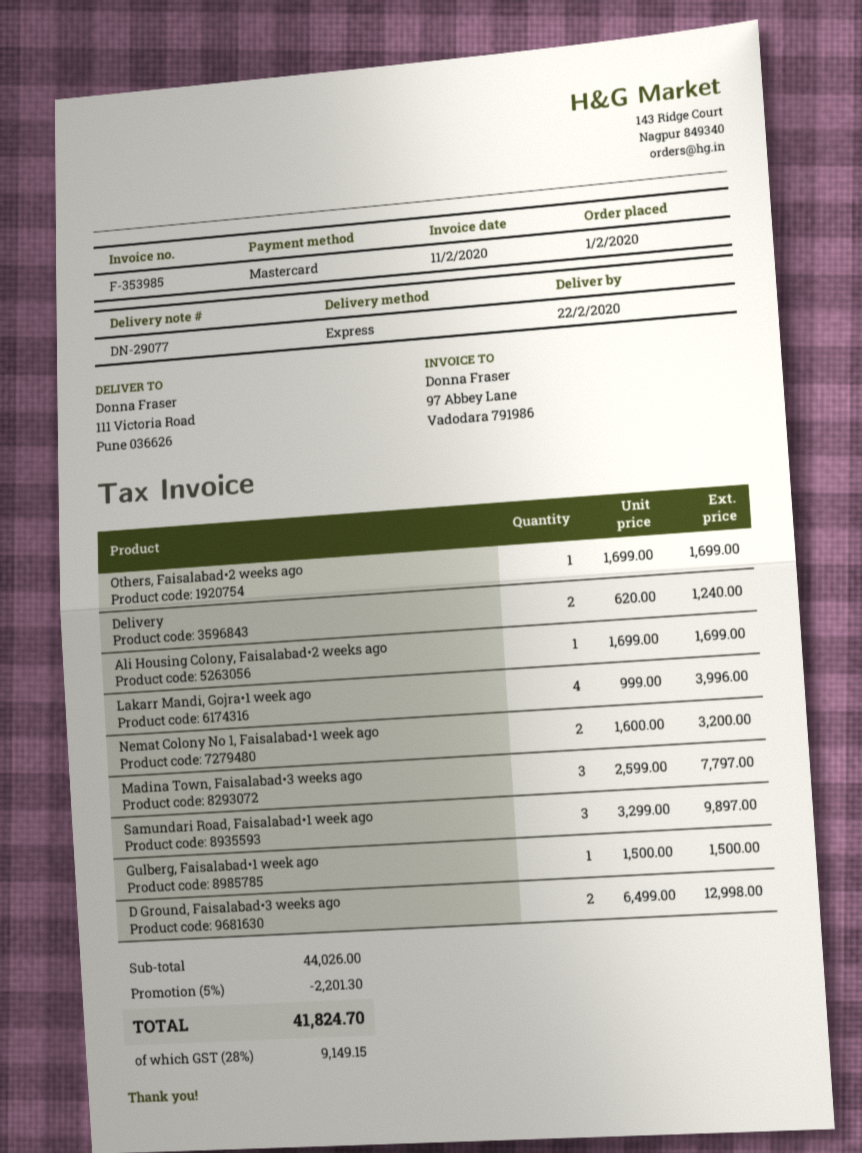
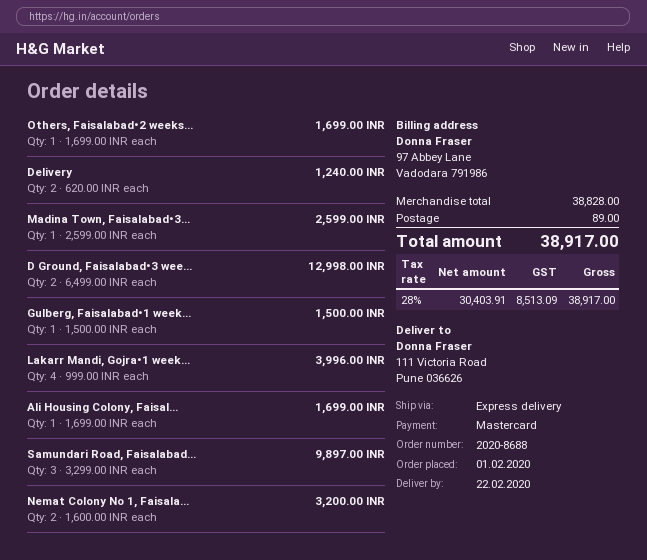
Madina Town, Faisalabad•3 weeks ago: 3 x 2599.00 = 7797.00 -> 1 x 2599.00 = 2599.00
subtotal: 44026.00 -> 38828.00
discount: 5% = 2201.30 -> none
shipping: none -> 89.00
tax: 28% = 9149.15 -> 28% = 8513.09
total: 41824.70 -> 38917.00

